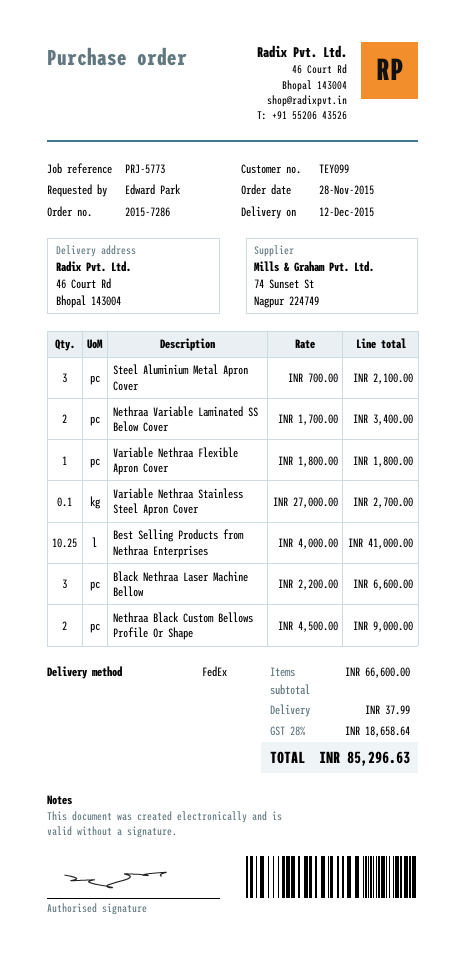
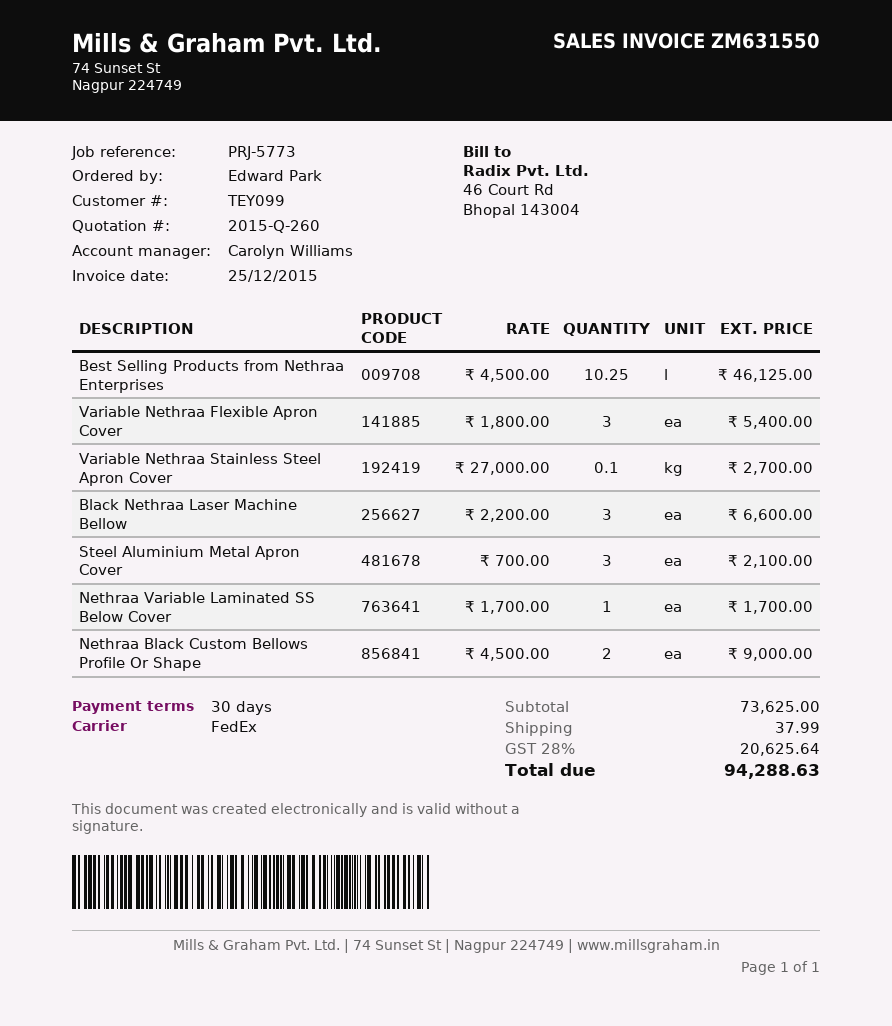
Nethraa Variable Laminated SS Below Cover: 2 x 1700.00 = 3400.00 -> 1 x 1700.00 = 1700.00
Variable Nethraa Flexible Apron Cover: 1 x 1800.00 = 1800.00 -> 3 x 1800.00 = 5400.00
Best Selling Products from Nethraa Enterprises: 10.25 x 4000.00 = 41000.00 -> 10.25 x 4500.00 = 46125.00
subtotal: 66600.00 -> 73625.00
tax: 28% = 18658.64 -> 28% = 20625.64
total: 85296.63 -> 94288.63

